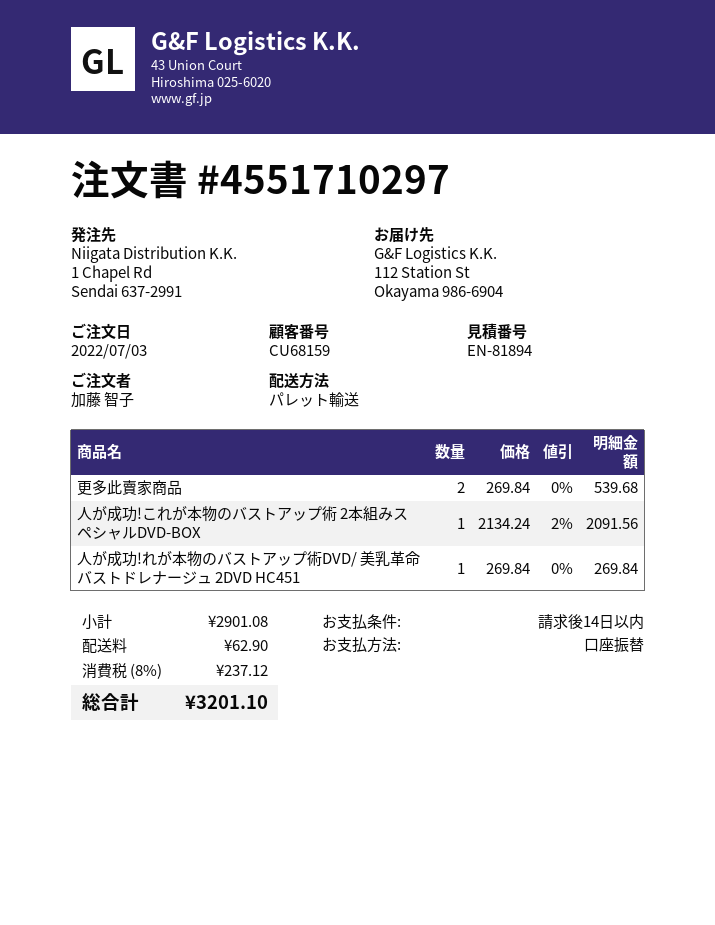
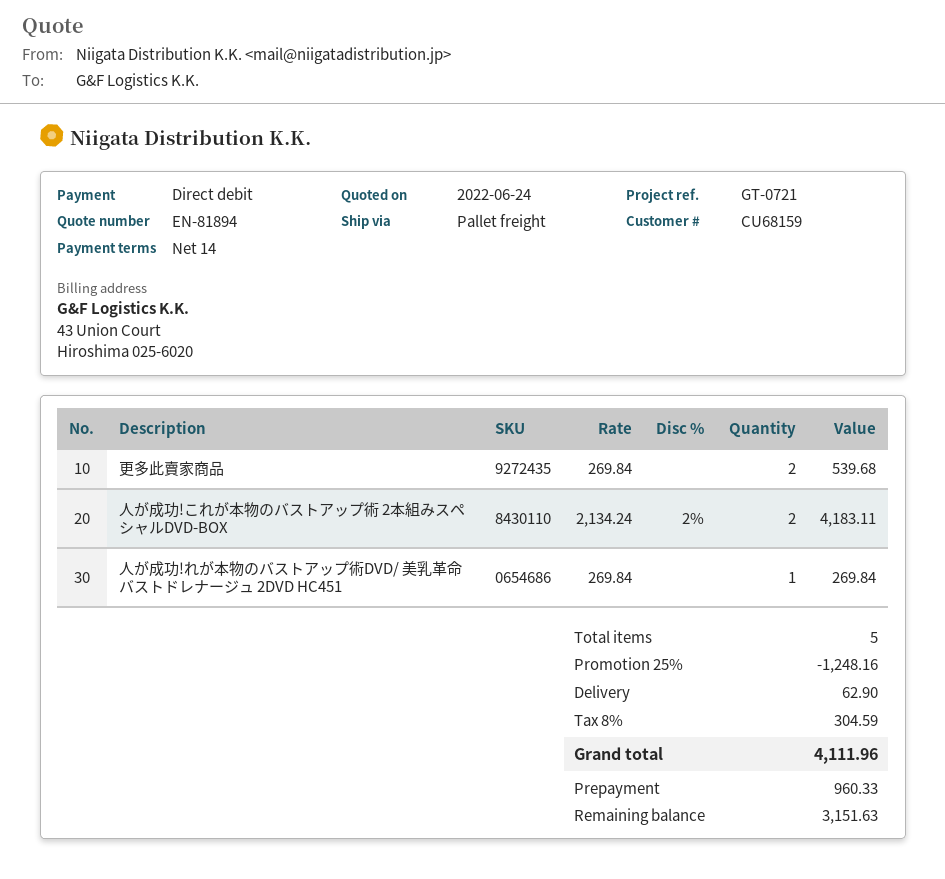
人が成功!これが本物のバストアップ術 2本組みスペシャルDVD-BOX: 1 x 2134.24 - 2% = 2091.56 -> 2 x 2134.24 - 2% = 4183.11
discount: none -> 25% = 1248.16
tax: 8% = 237.12 -> 8% = 304.59
total: 3201.10 -> 4111.96

